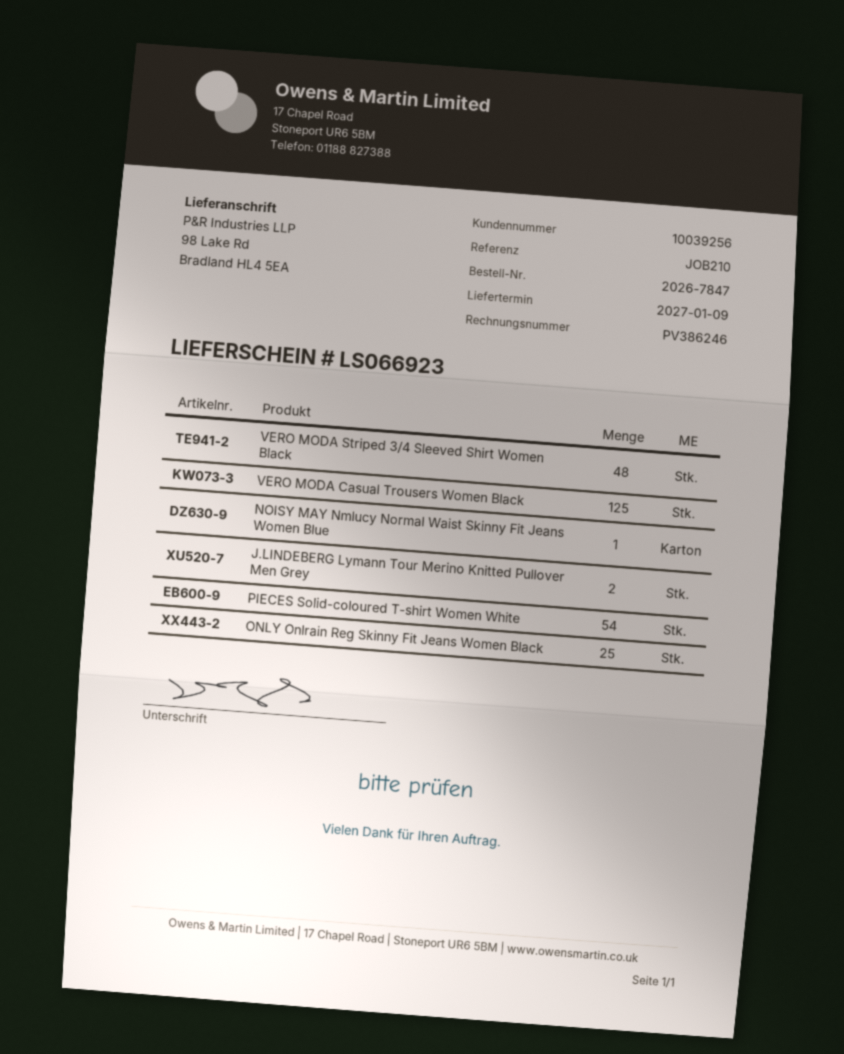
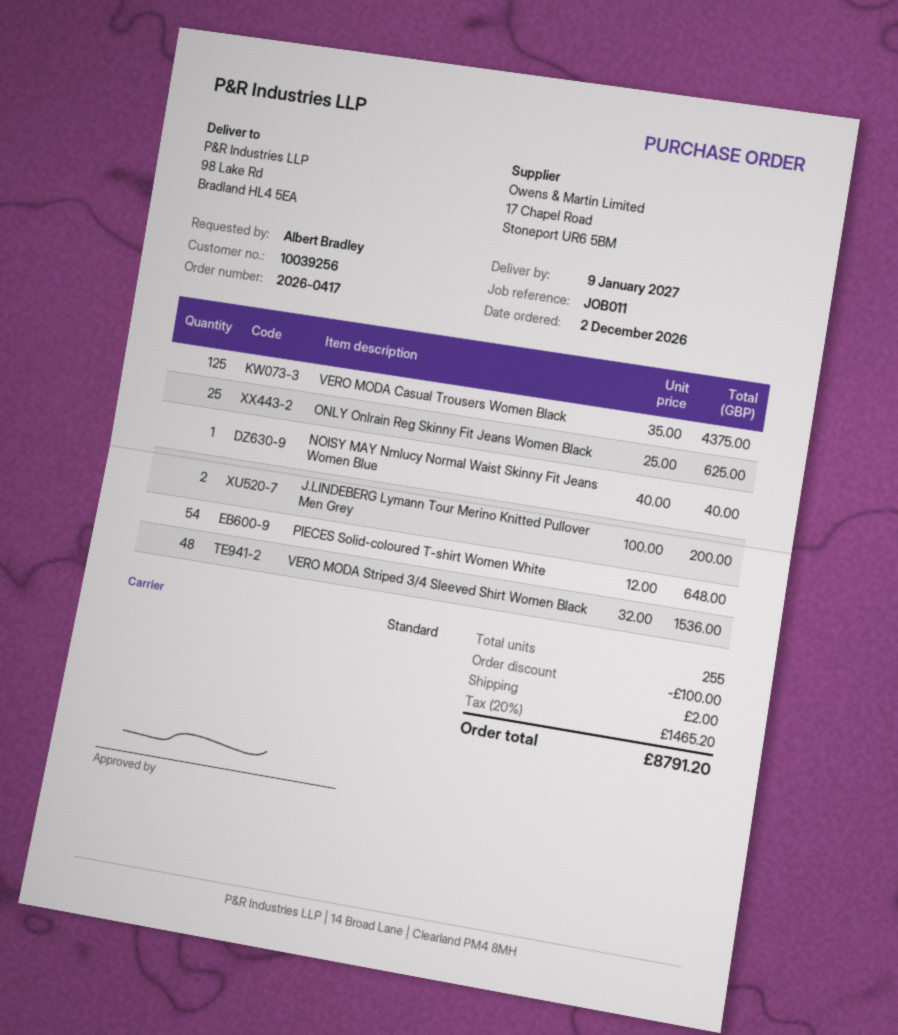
order number: 2026-7847 -> 2026-0417
reference: JOB210 -> JOB011

